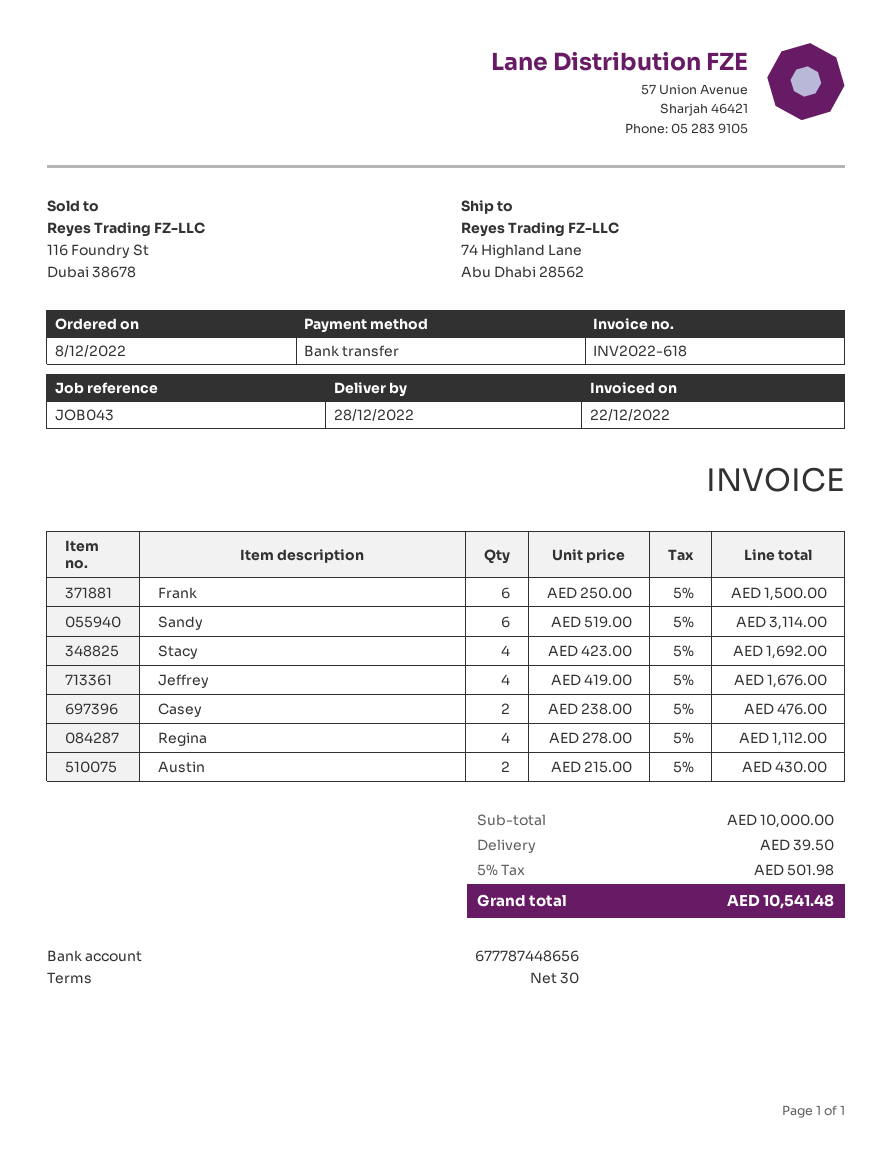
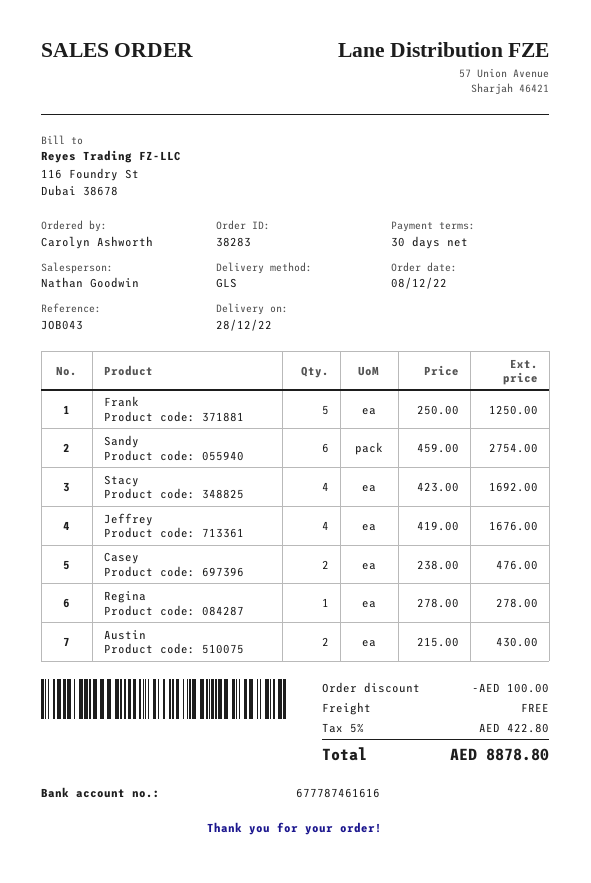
bank account: 677787448656 -> 677787461616
Frank: 6 x 250.00 = 1500.00 -> 5 x 250.00 = 1250.00
Sandy: 6 x 519.00 = 3114.00 -> 6 x 459.00 = 2754.00
Regina: 4 x 278.00 = 1112.00 -> 1 x 278.00 = 278.00
discount: none -> 100.00
shipping: 39.50 -> 0.00
tax: 5% = 501.98 -> 5% = 422.80
total: 10541.48 -> 8878.80

